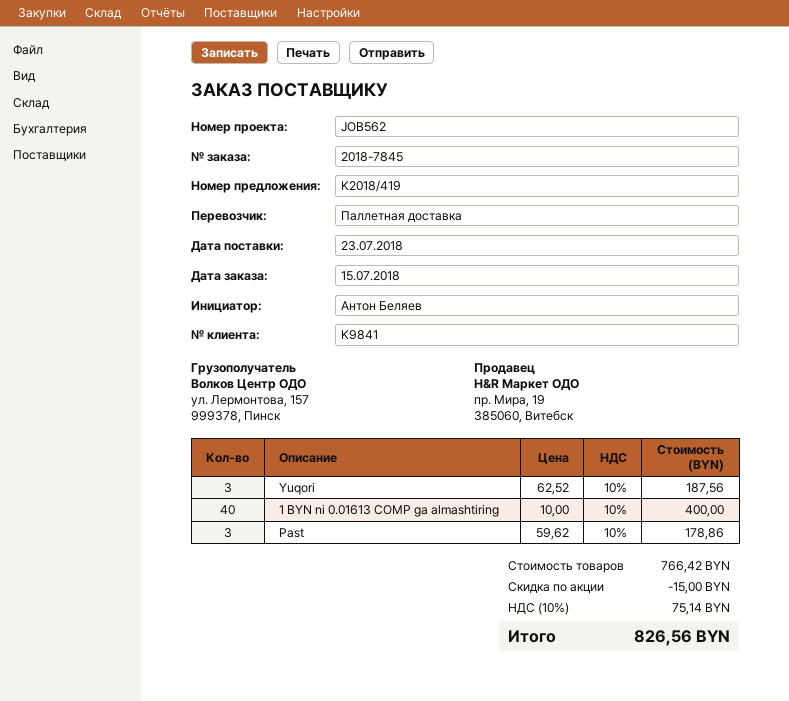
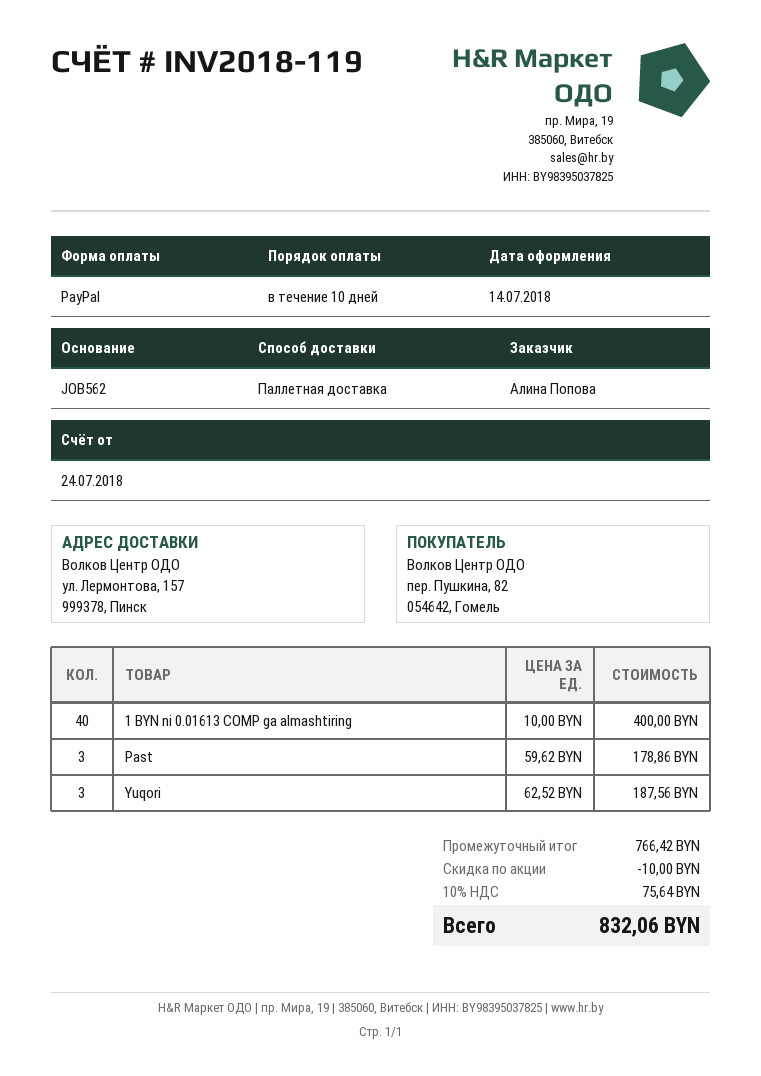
order date: 2018-07-15 -> 2018-07-14
ordered by: Антон Беляев -> Алина Попова
discount: 15.00 -> 10.00
tax: 10% = 75.14 -> 10% = 75.64
total: 826.56 -> 832.06

